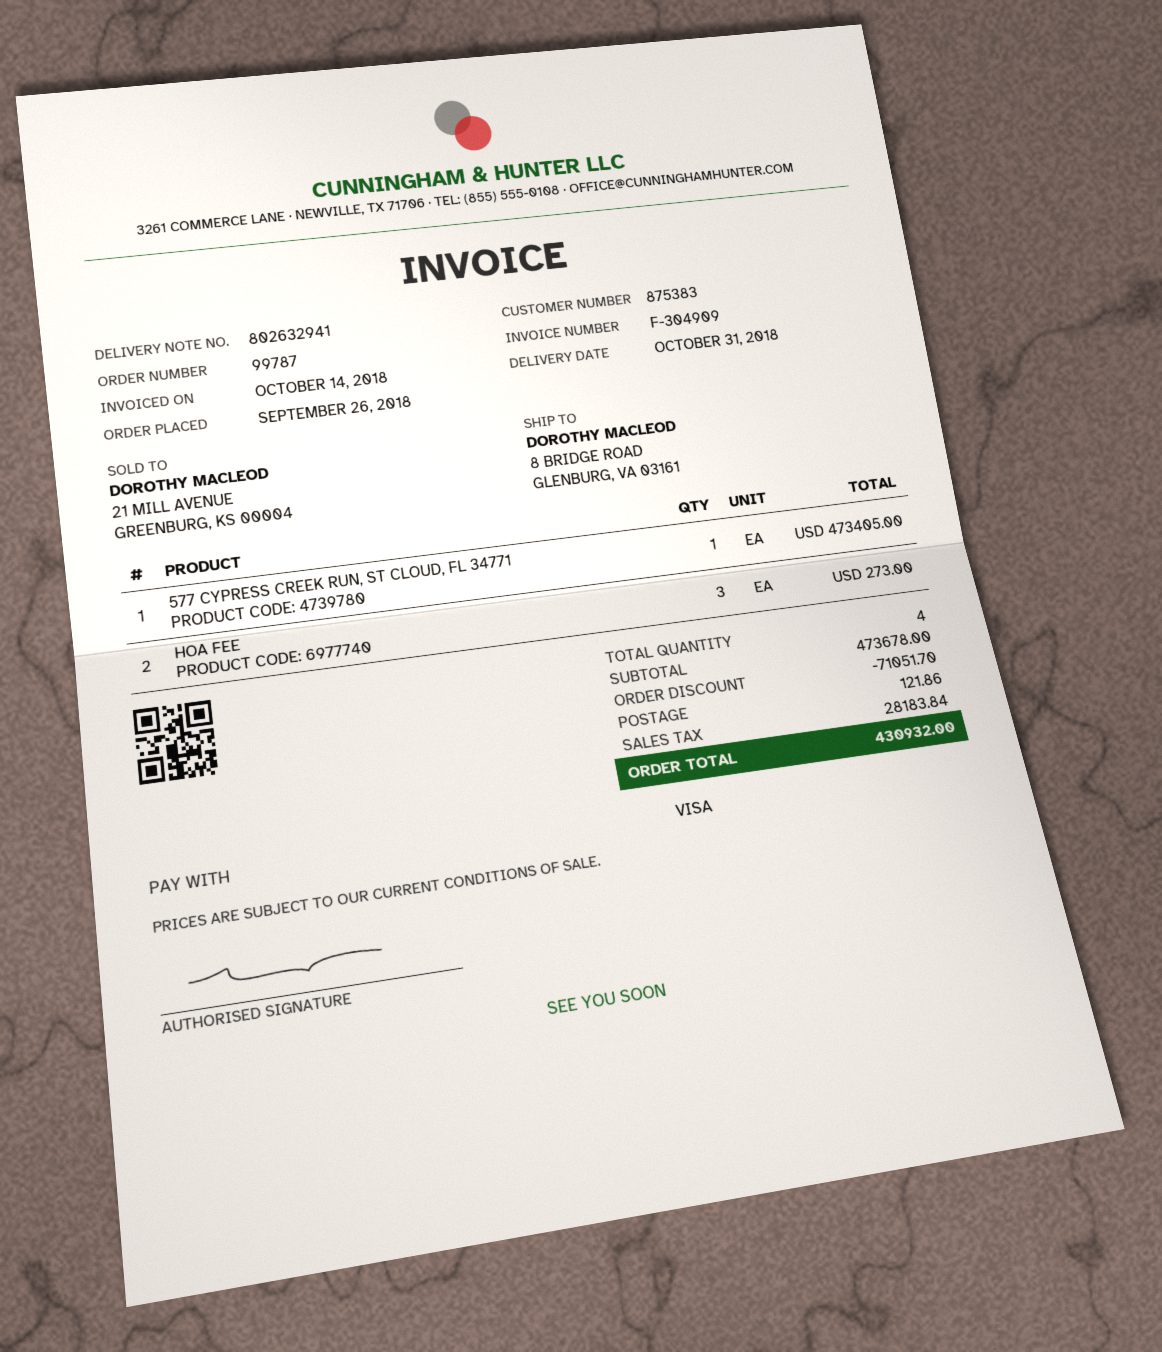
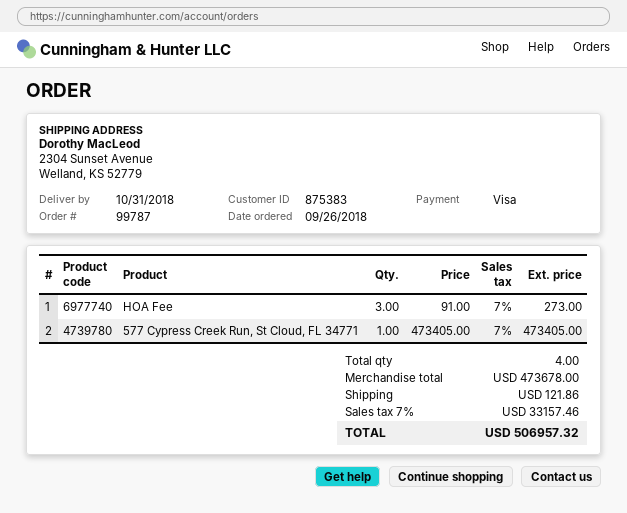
ship to: 8 BRIDGE ROAD, GLENBURG, VA 03161 -> 2304 Sunset Avenue, Welland, KS 52779
discount: 71051.70 -> none
tax: 28183.84 -> 33157.46
total: 430932.00 -> 506957.32

